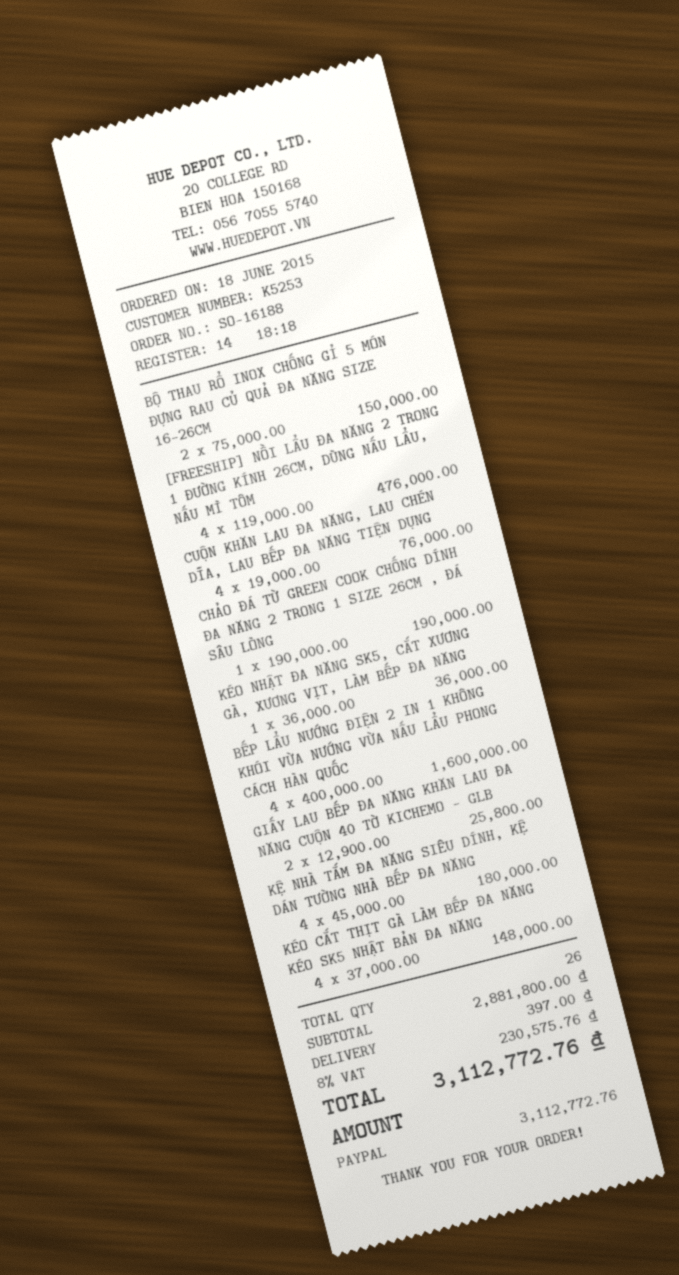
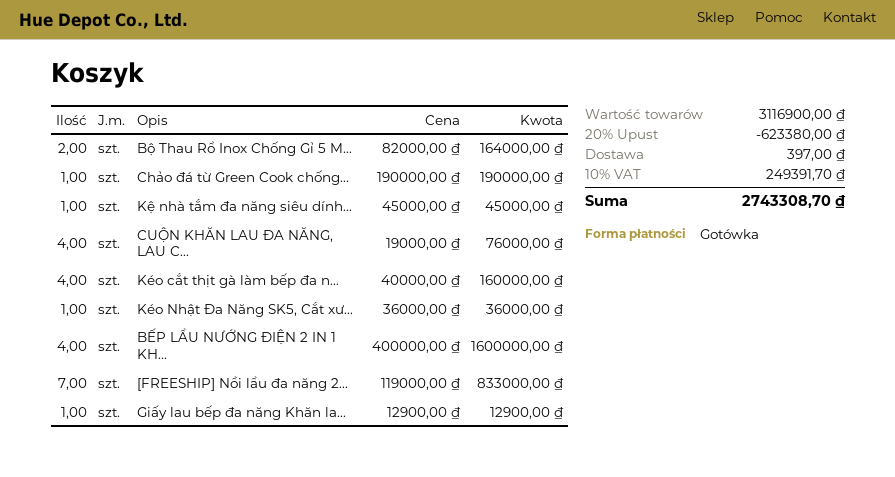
payment method: PayPal -> cash
BỘ THAU RỔ INOX CHỐNG GỈ 5 MÓN ĐỰNG RAU CỦ QUẢ ĐA NĂNG SIZE 16-26CM: 2 x 75000.00 = 150000.00 -> 2 x 82000.00 = 164000.00
[FREESHIP] NỒI LẨU ĐA NĂNG 2 TRONG 1 ĐƯỜNG KÍNH 26CM, DÙNG NẤU LẨU, NẤU MÌ TÔM: 4 x 119000.00 = 476000.00 -> 7 x 119000.00 = 833000.00
GIẤY LAU BẾP ĐA NĂNG KHĂN LAU ĐA NĂNG CUỘN 40 TỜ KICHEMO - GLB: 2 x 12900.00 = 25800.00 -> 1 x 12900.00 = 12900.00
KỆ NHÀ TẮM ĐA NĂNG SIÊU DÍNH, KỆ DÁN TƯỜNG NHÀ BẾP ĐA NĂNG: 4 x 45000.00 = 180000.00 -> 1 x 45000.00 = 45000.00
KÉO CẮT THỊT GÀ LÀM BẾP ĐA NĂNG KÉO SK5 NHẬT BẢN ĐA NĂNG: 4 x 37000.00 = 148000.00 -> 4 x 40000.00 = 160000.00
subtotal: 2881800.00 -> 3116900.00
discount: none -> 20% = 623380.00
tax: 8% = 230575.76 -> 10% = 249391.70
total: 3112772.76 -> 2743308.70

